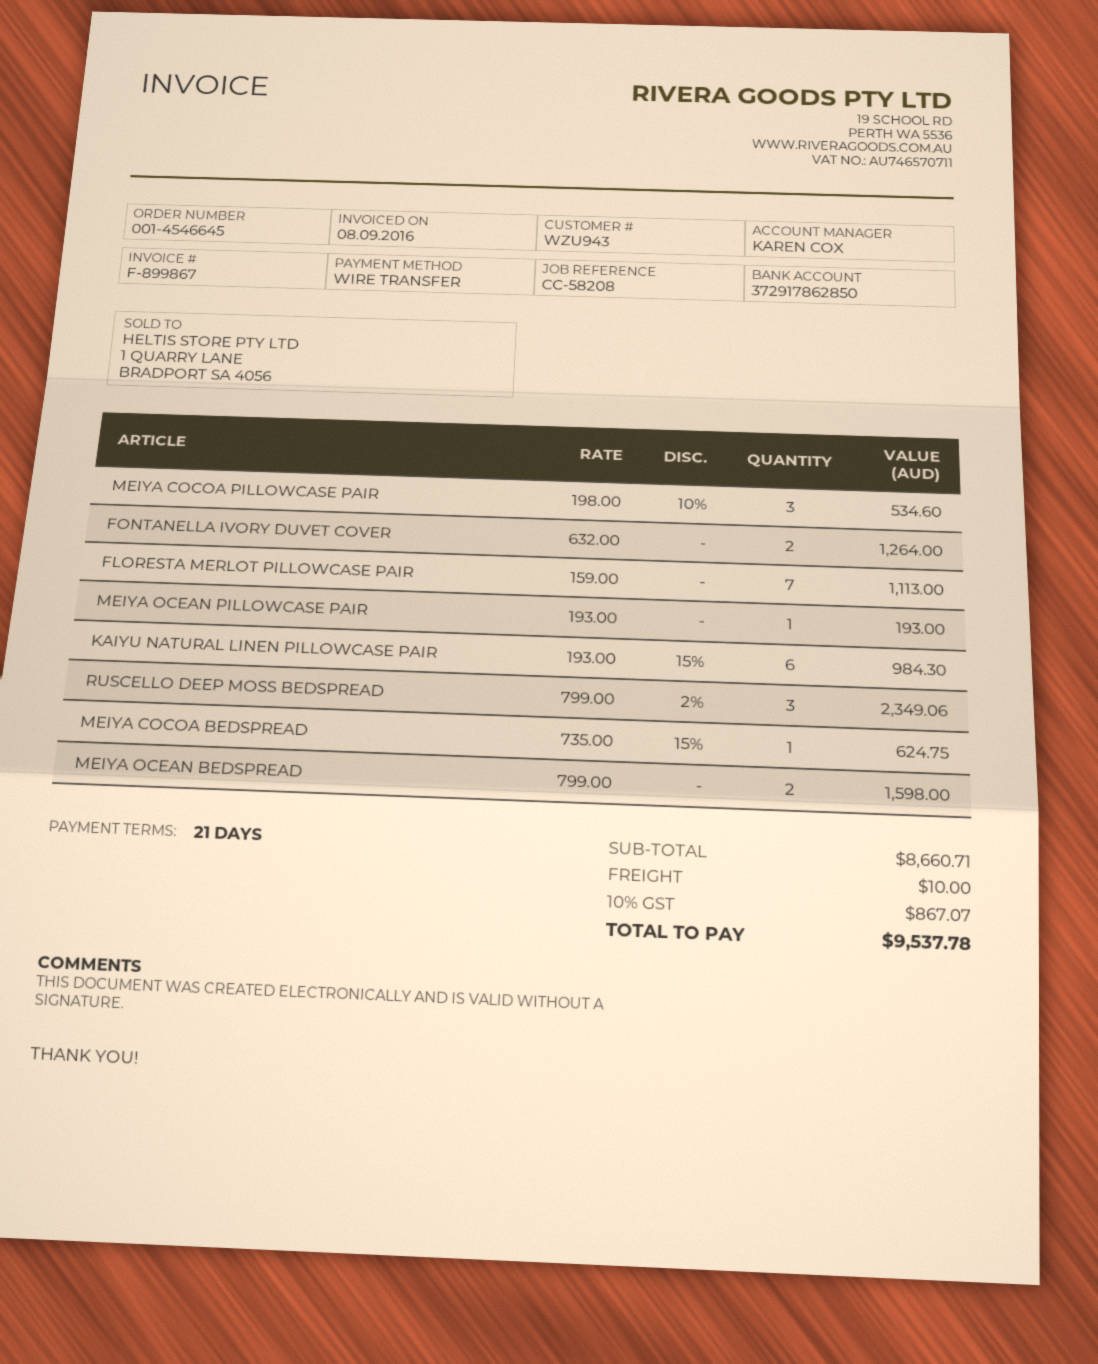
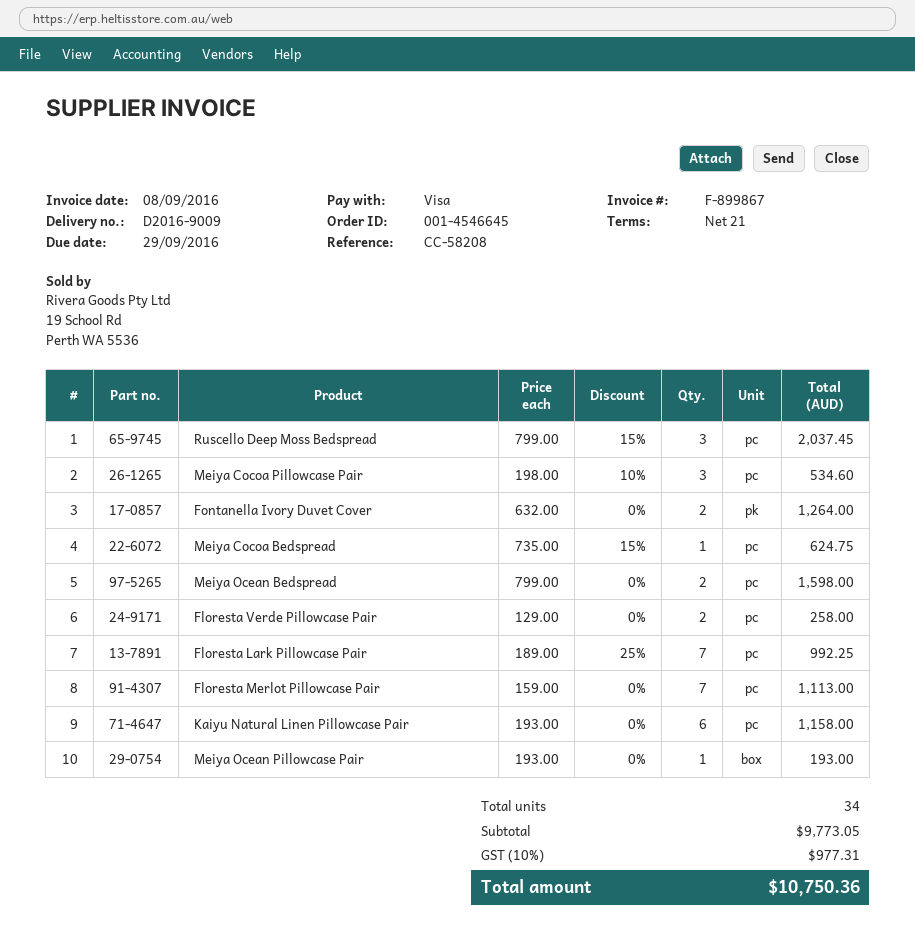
payment method: bank transfer -> Visa
KAIYU NATURAL LINEN PILLOWCASE PAIR: 6 x 193.00 - 15% = 984.30 -> 6 x 193.00 = 1158.00
RUSCELLO DEEP MOSS BEDSPREAD: 3 x 799.00 - 2% = 2349.06 -> 3 x 799.00 - 15% = 2037.45
Floresta Verde Pillowcase Pair: none -> 2 x 129.00 = 258.00
Floresta Lark Pillowcase Pair: none -> 7 x 189.00 - 25% = 992.25
subtotal: 8660.71 -> 9773.05
shipping: 10.00 -> none
tax: 10% = 867.07 -> 10% = 977.31
total: 9537.78 -> 10750.36

